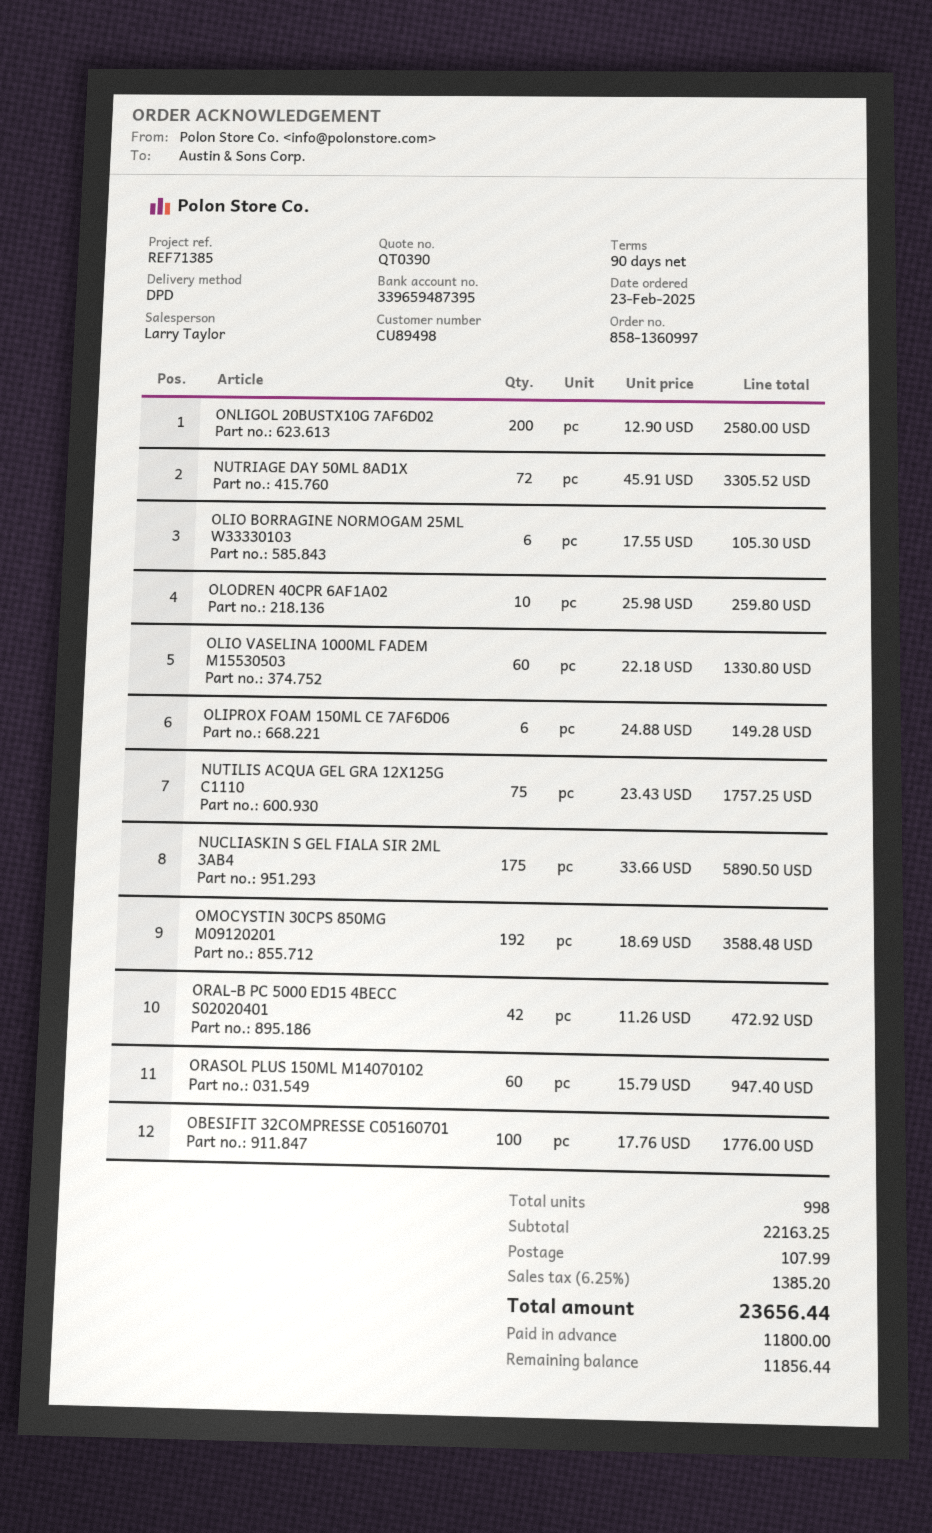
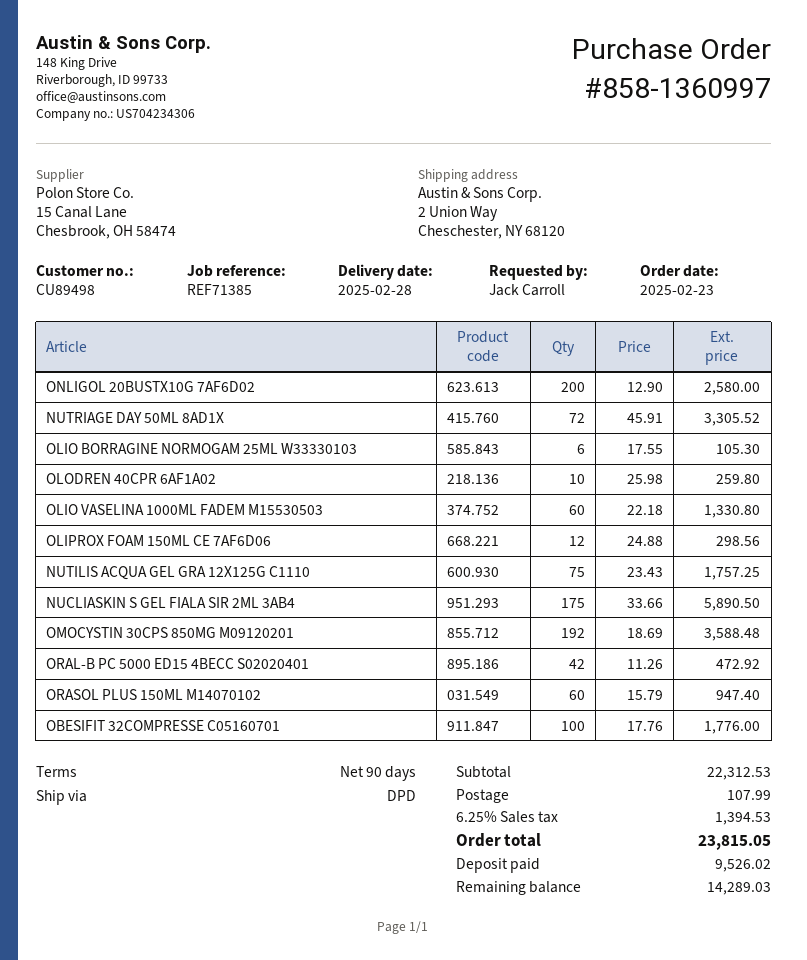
OLIPROX FOAM 150ML CE 7AF6D06: 6 x 24.88 = 149.28 -> 12 x 24.88 = 298.56
subtotal: 22163.25 -> 22312.53
tax: 6.25% = 1385.20 -> 6.25% = 1394.53
total: 23656.44 -> 23815.05
deposit: 11800.00 -> 9526.02
balance: 11856.44 -> 14289.03

